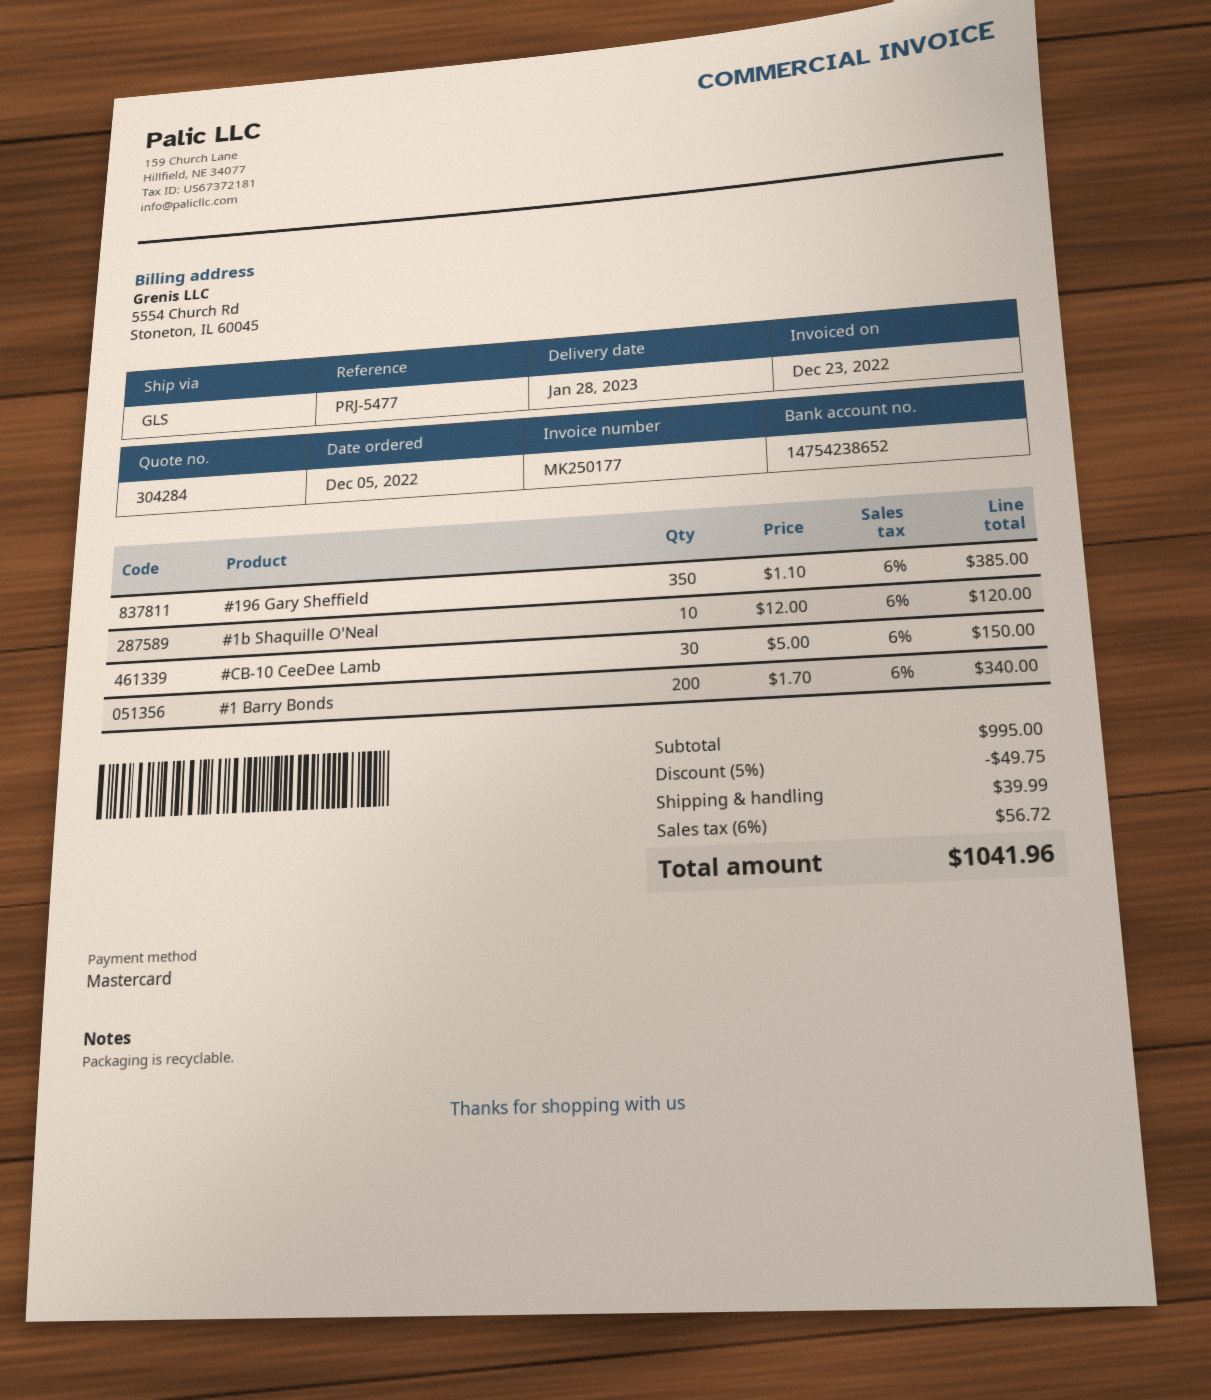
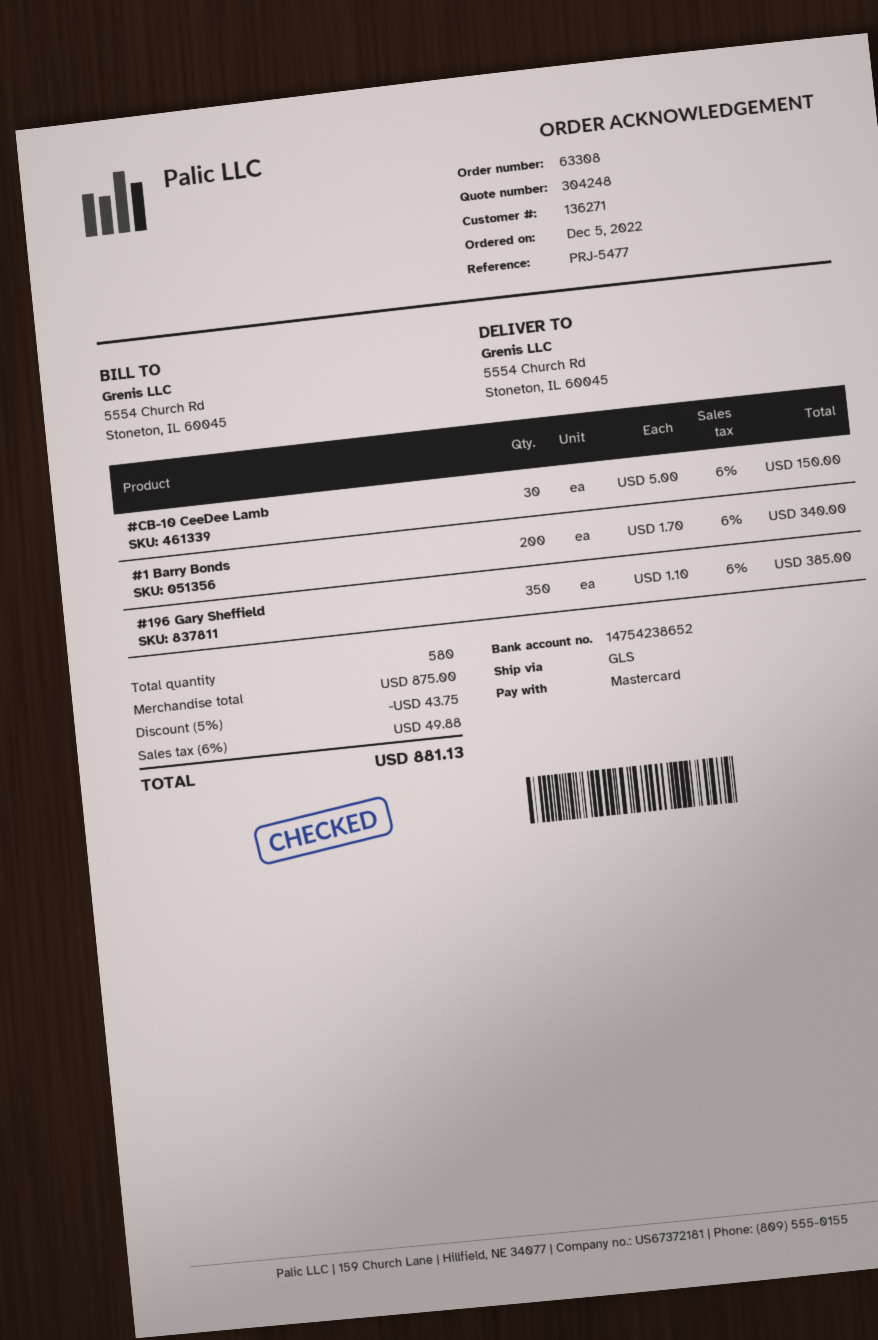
quote number: 304284 -> 304248
#1b Shaquille O'Neal: 10 x 12.00 = 120.00 -> none
subtotal: 995.00 -> 875.00
discount: 5% = 49.75 -> 5% = 43.75
shipping: 39.99 -> none
tax: 6% = 56.72 -> 6% = 49.88
total: 1041.96 -> 881.13

